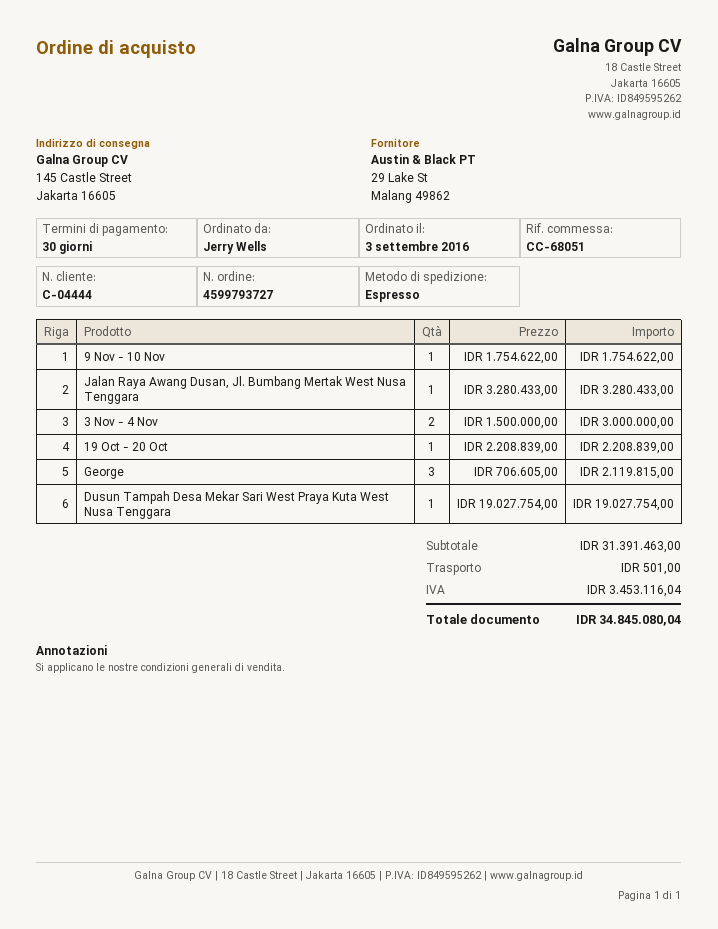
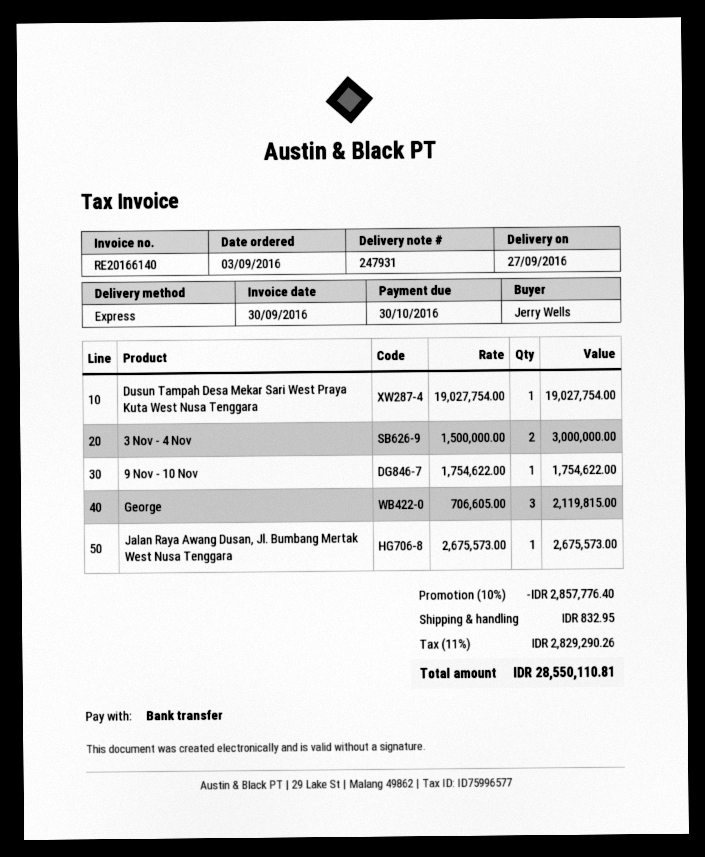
Jalan Raya Awang Dusan, Jl. Bumbang Mertak West Nusa Tenggara: 1 x 3280433.00 = 3280433.00 -> 1 x 2675573.00 = 2675573.00
19 Oct - 20 Oct: 1 x 2208839.00 = 2208839.00 -> none
discount: none -> 10% = 2857776.40
shipping: 501.00 -> 832.95
tax: 3453116.04 -> 2829290.26
total: 34845080.04 -> 28550110.81

